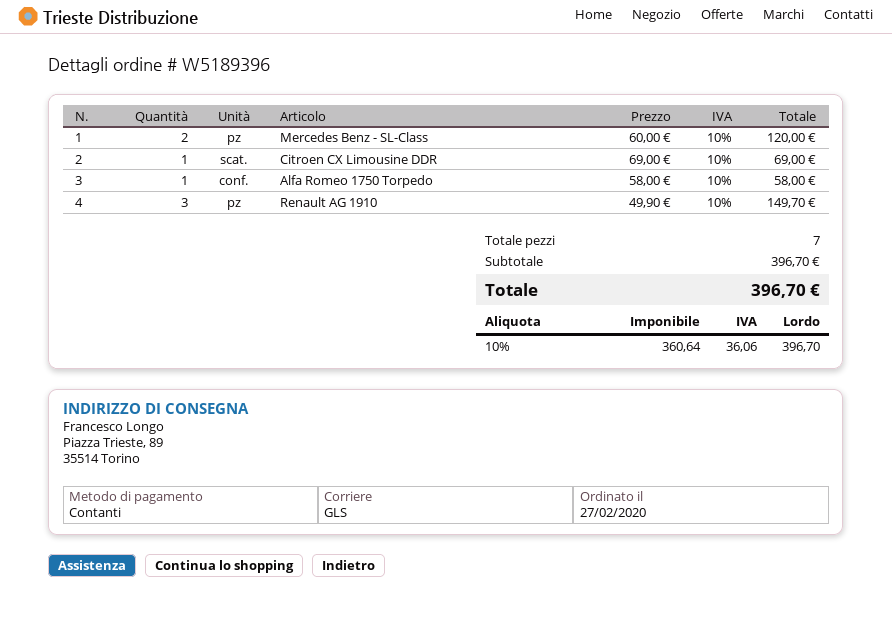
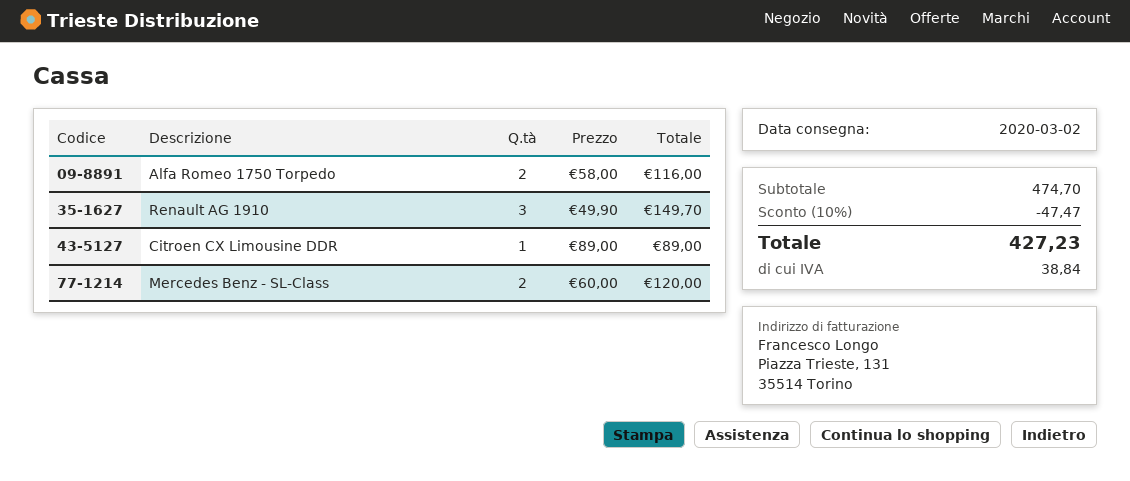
Citroen CX Limousine DDR: 1 x 69.00 = 69.00 -> 1 x 89.00 = 89.00
Alfa Romeo 1750 Torpedo: 1 x 58.00 = 58.00 -> 2 x 58.00 = 116.00
subtotal: 396.70 -> 474.70
discount: none -> 10% = 47.47
tax: 36.06 -> 38.84
total: 396.70 -> 427.23

